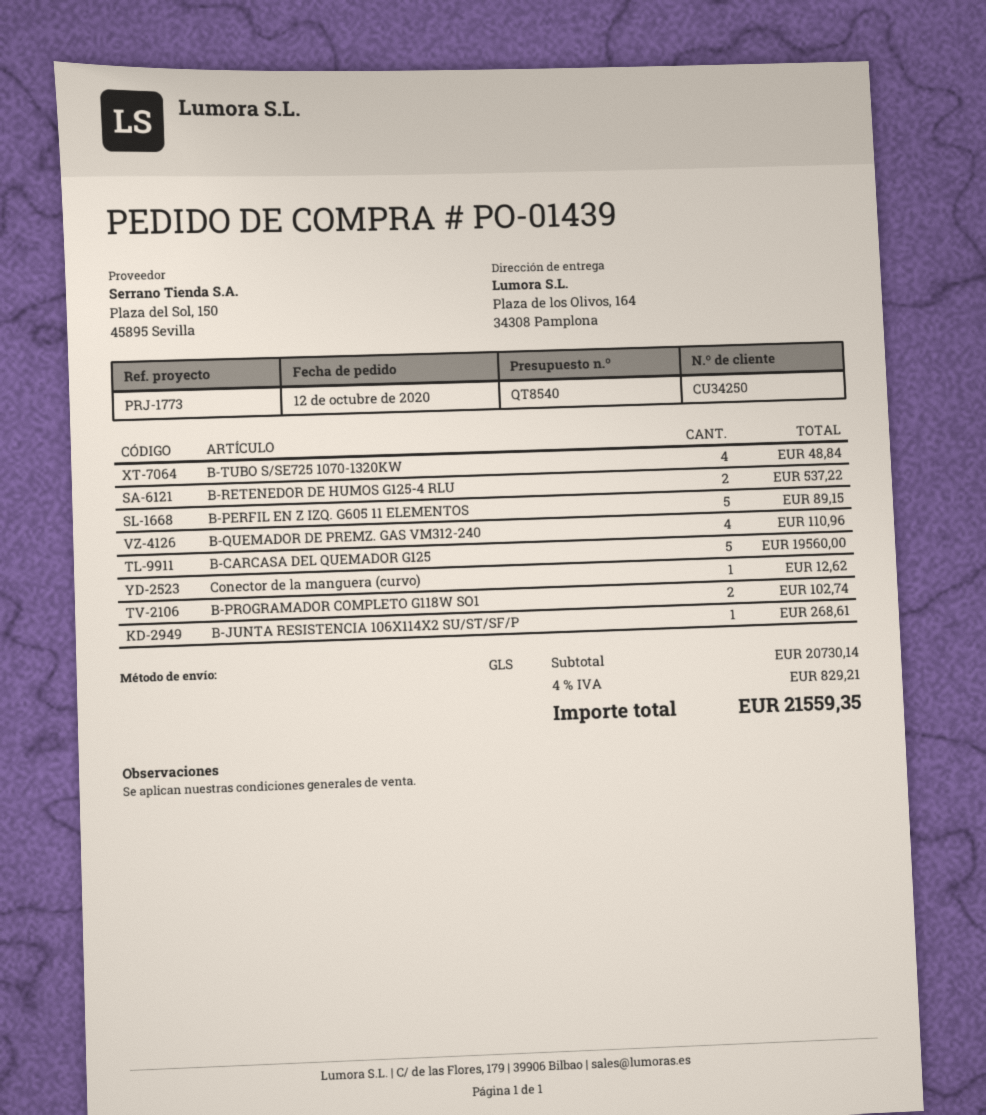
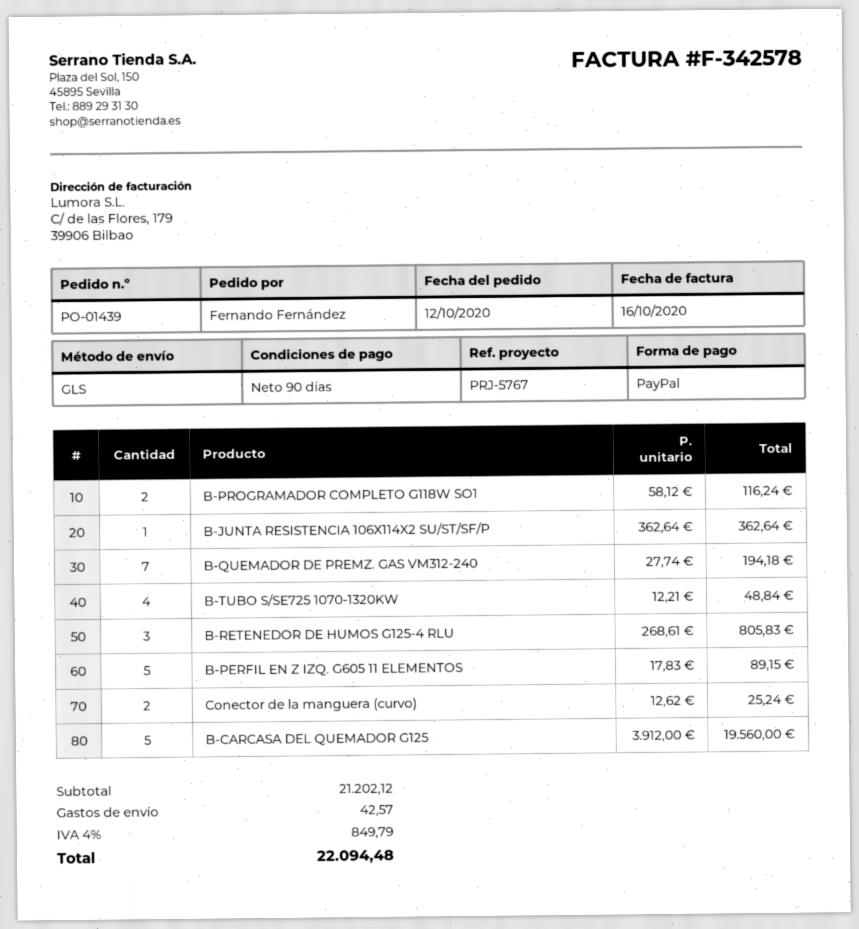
reference: PRJ-1773 -> PRJ-5767
B-RETENEDOR DE HUMOS G125-4 RLU: 2 for 537.22 -> 3 for 805.83
B-QUEMADOR DE PREMZ. GAS VM312-240: 4 for 110.96 -> 7 for 194.18
Conector de la manguera (curvo): 1 for 12.62 -> 2 for 25.24
B-PROGRAMADOR COMPLETO G118W SO1: 2 for 102.74 -> 2 for 116.24
B-JUNTA RESISTENCIA 106X114X2 SU/ST/SF/P: 1 for 268.61 -> 1 for 362.64
subtotal: 20730.14 -> 21202.12
shipping: none -> 42.57
tax: 4% = 829.21 -> 4% = 849.79
total: 21559.35 -> 22094.48

